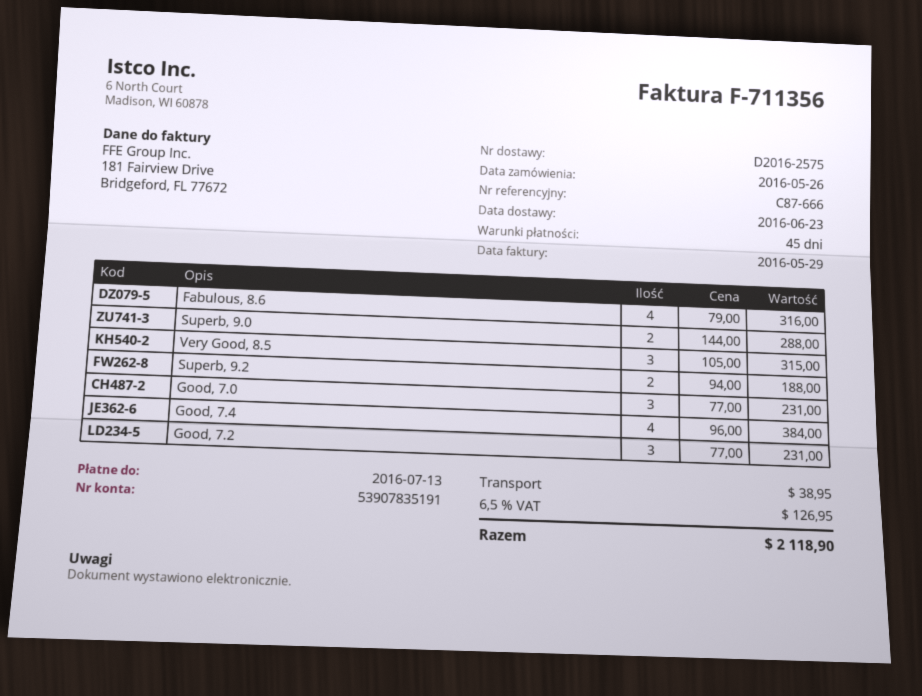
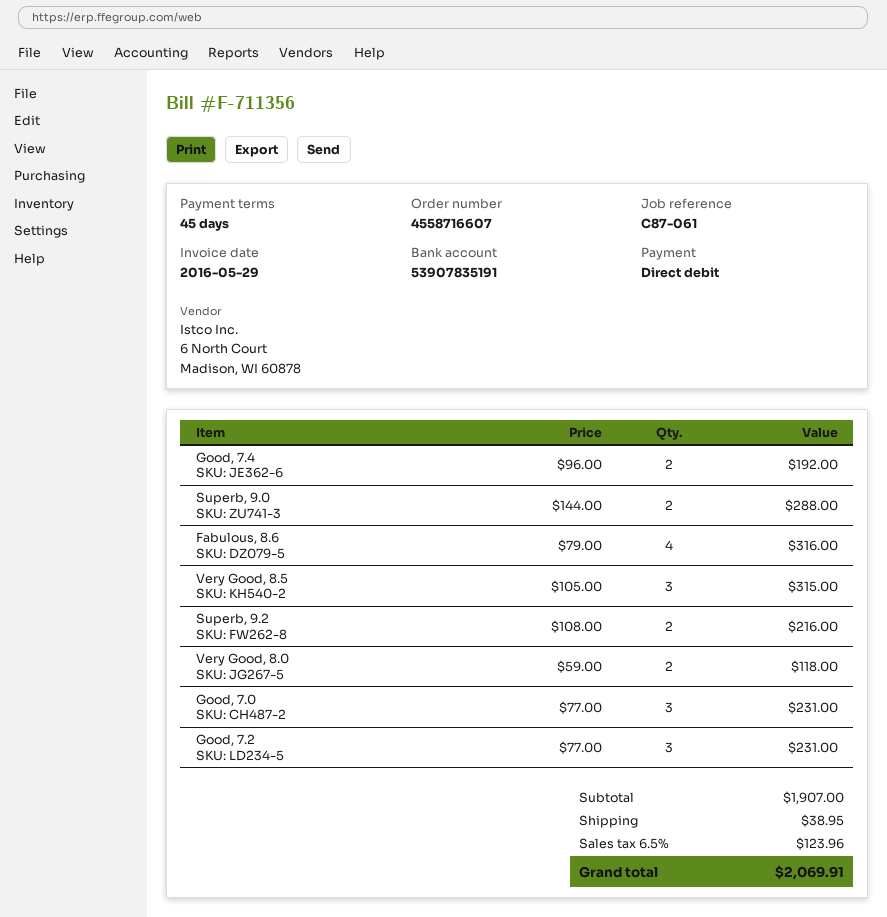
reference: C87-666 -> C87-061
Superb, 9.2: 2 x 94.00 = 188.00 -> 2 x 108.00 = 216.00
Good, 7.4: 4 x 96.00 = 384.00 -> 2 x 96.00 = 192.00
Very Good, 8.0: none -> 2 x 59.00 = 118.00
tax: 6.5% = 126.95 -> 6.5% = 123.96
total: 2118.90 -> 2069.91

